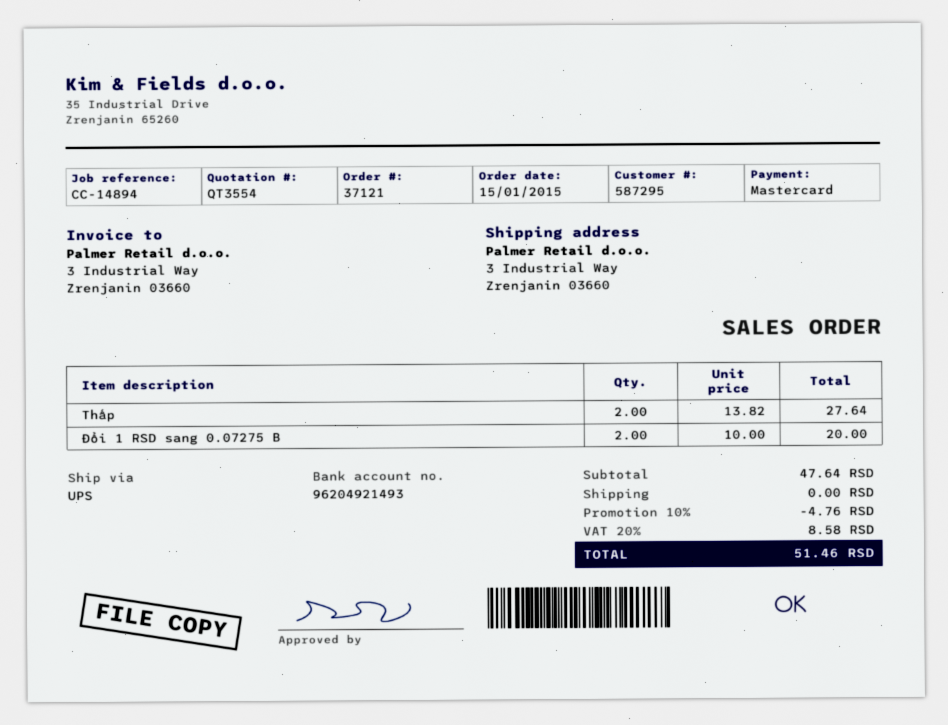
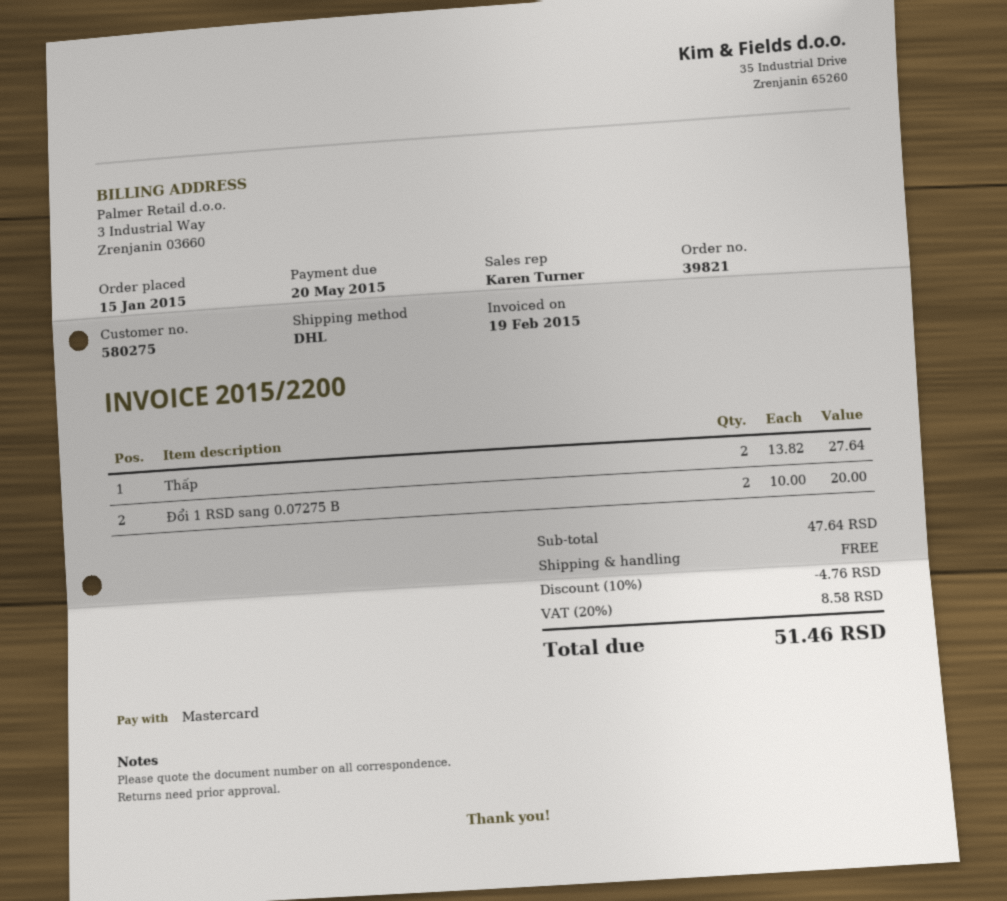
order number: 37121 -> 39821
customer number: 587295 -> 580275
shipping method: UPS -> DHL

